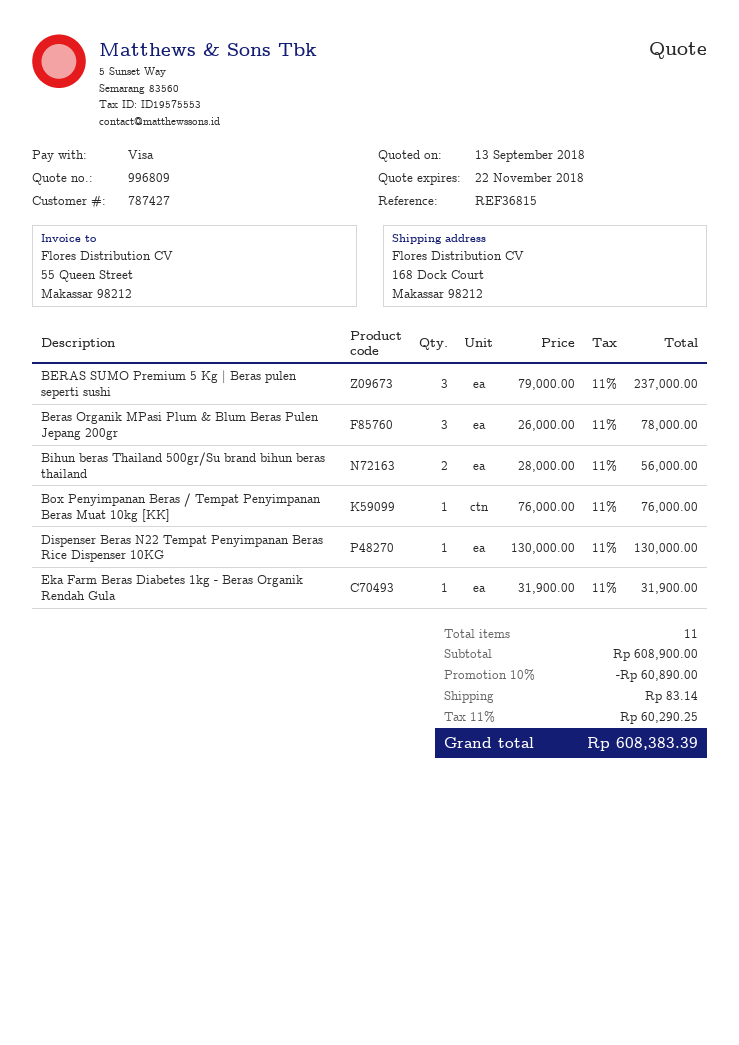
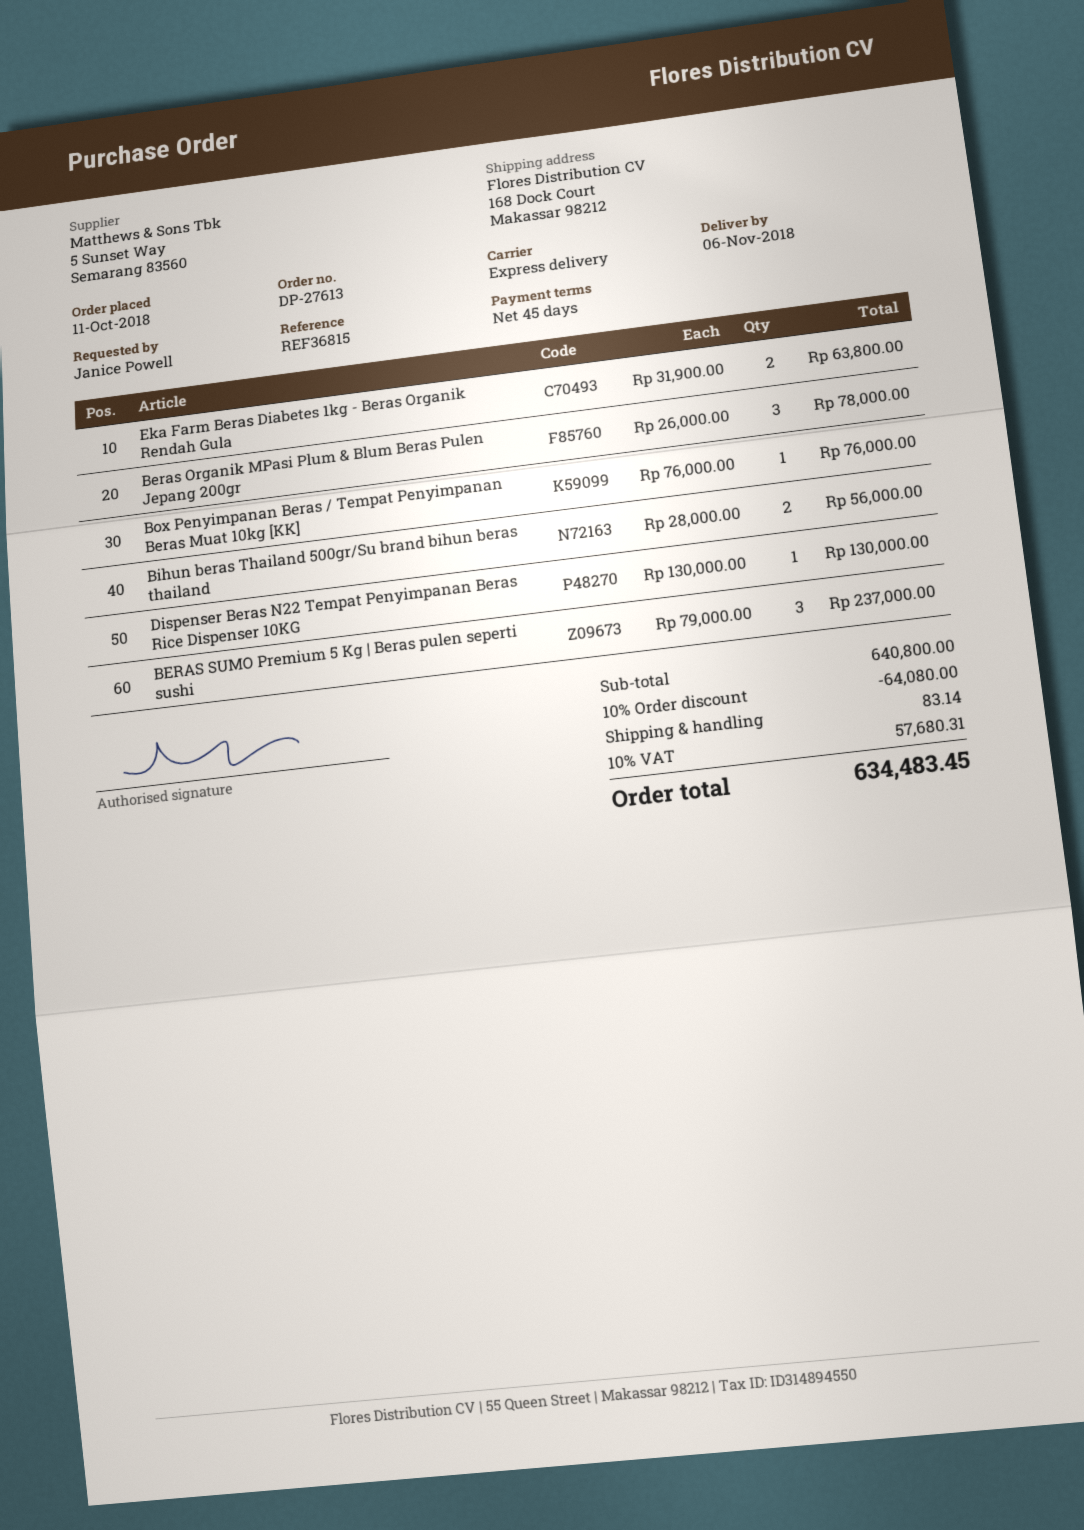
Eka Farm Beras Diabetes 1kg - Beras Organik Rendah Gula: 1 x 31900.00 = 31900.00 -> 2 x 31900.00 = 63800.00
subtotal: 608900.00 -> 640800.00
discount: 10% = 60890.00 -> 10% = 64080.00
tax: 11% = 60290.25 -> 10% = 57680.31
total: 608383.39 -> 634483.45

